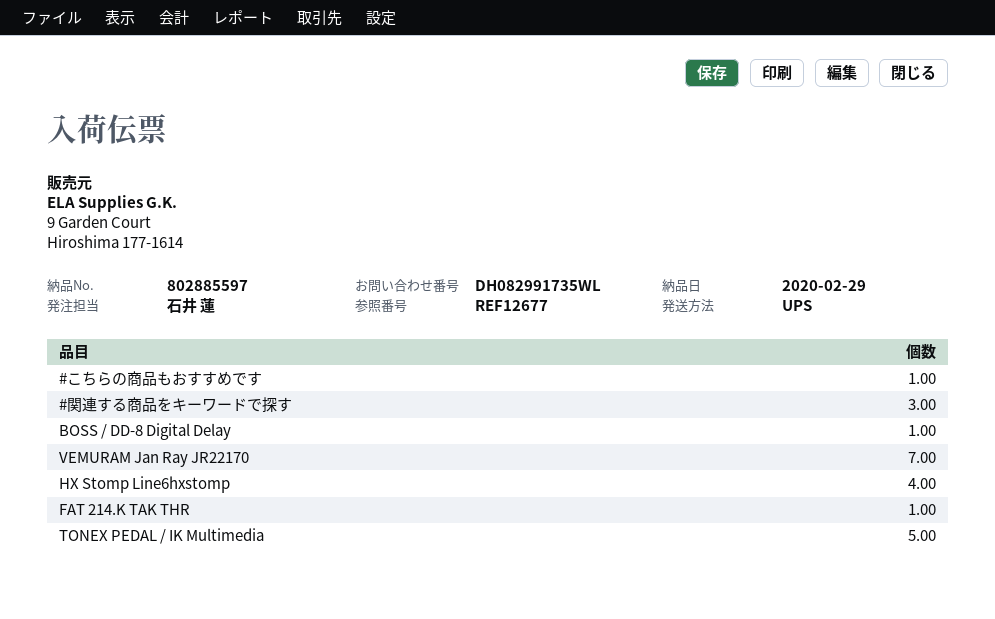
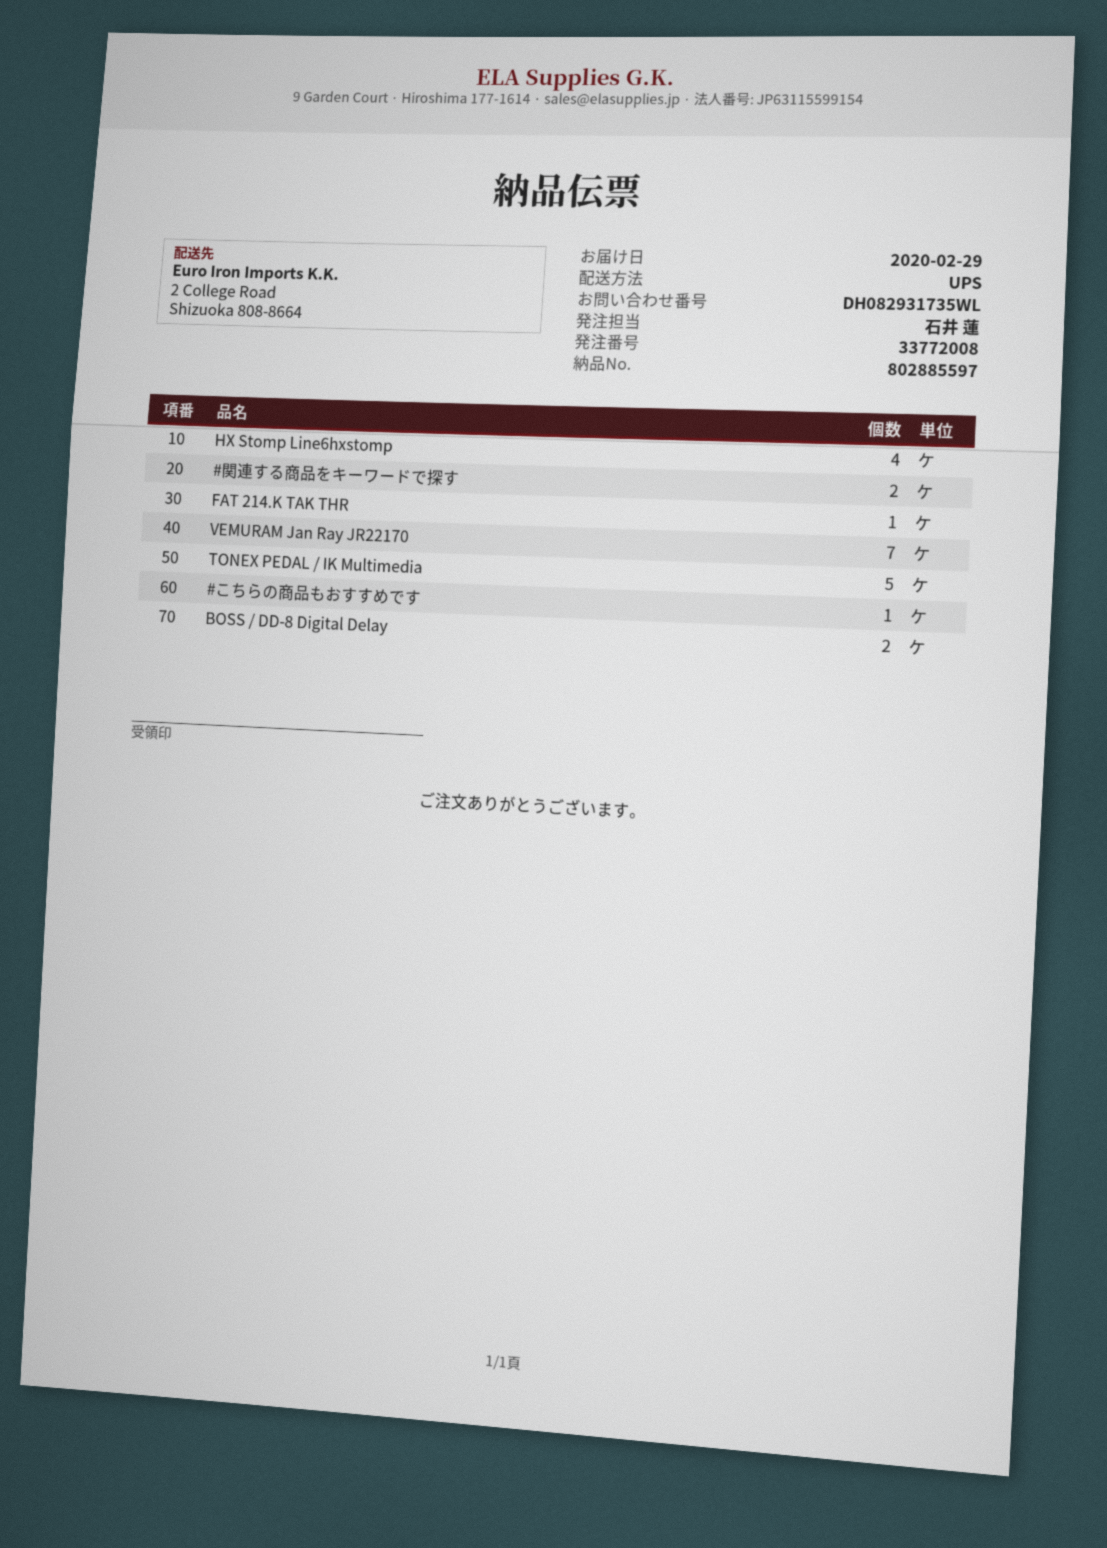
tracking number: DH082991735WL -> DH082931735WL
#関連する商品をキーワードで探す: 3 -> 2
BOSS / DD-8 Digital Delay: 1 -> 2

